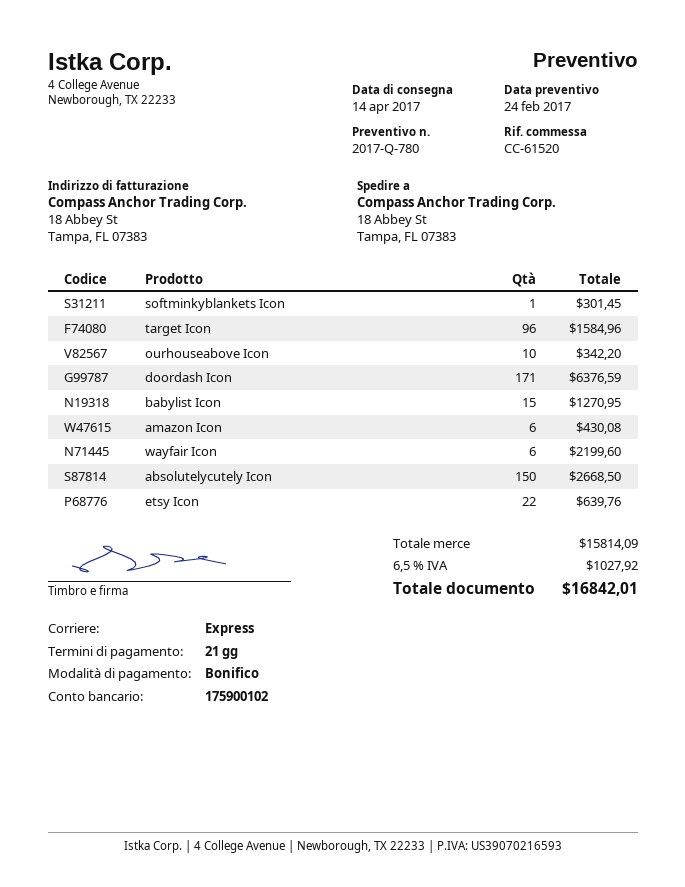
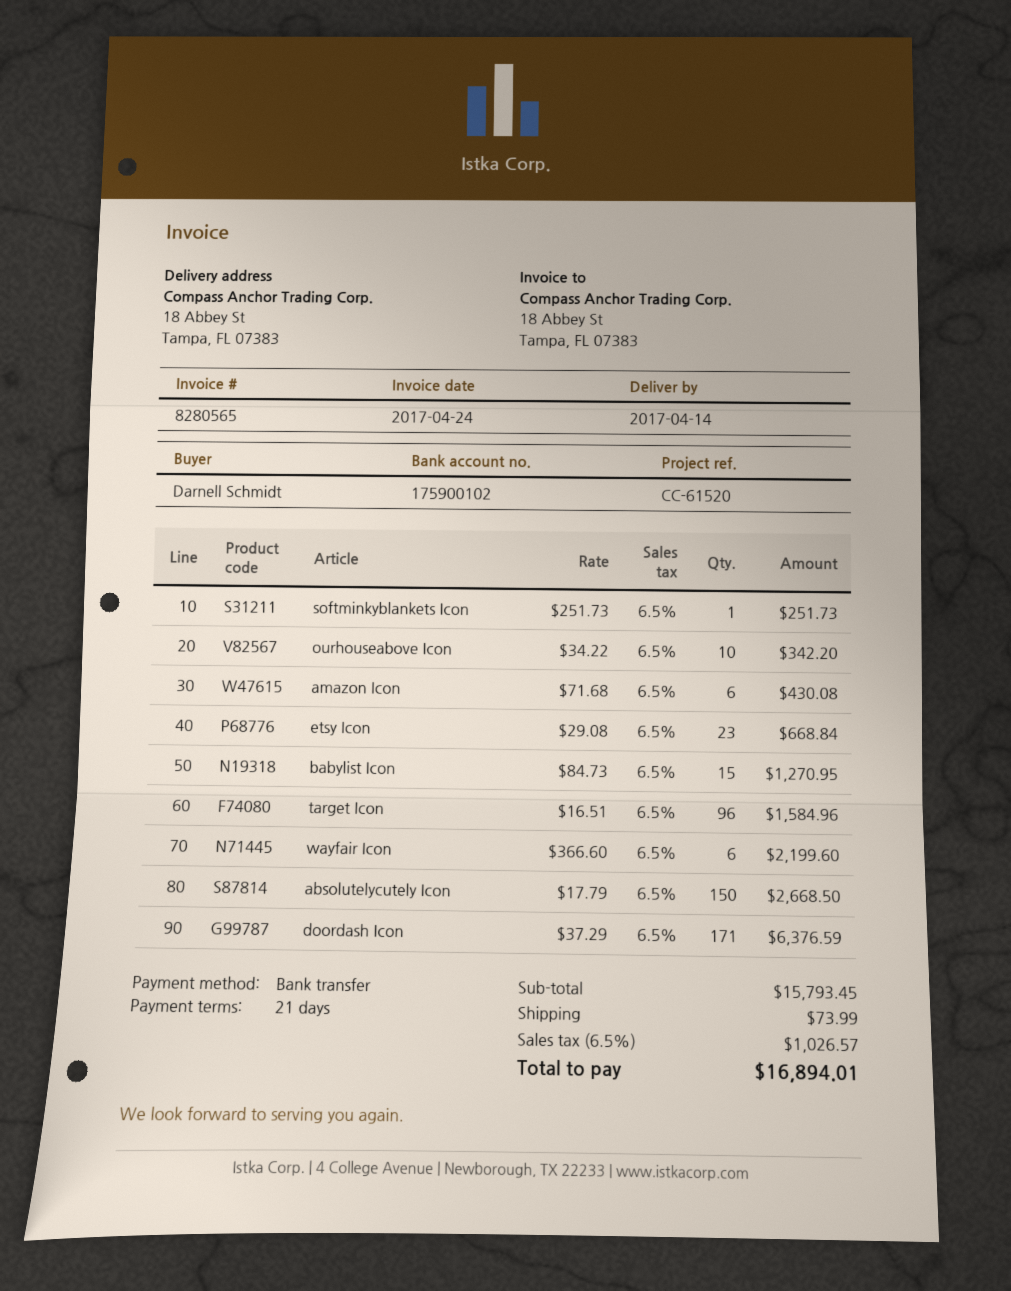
softminkyblankets Icon: 1 for 301.45 -> 1 for 251.73
etsy Icon: 22 for 639.76 -> 23 for 668.84
subtotal: 15814.09 -> 15793.45
shipping: none -> 73.99
tax: 6.5% = 1027.92 -> 6.5% = 1026.57
total: 16842.01 -> 16894.01

